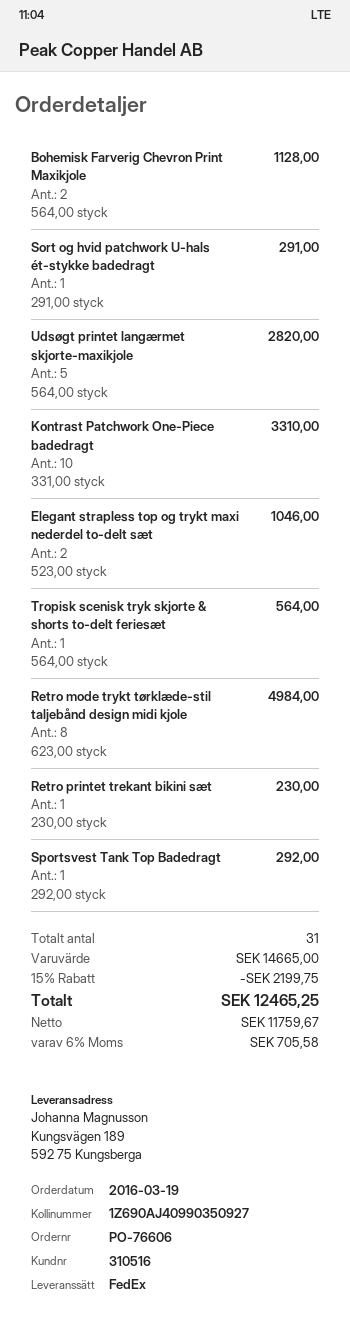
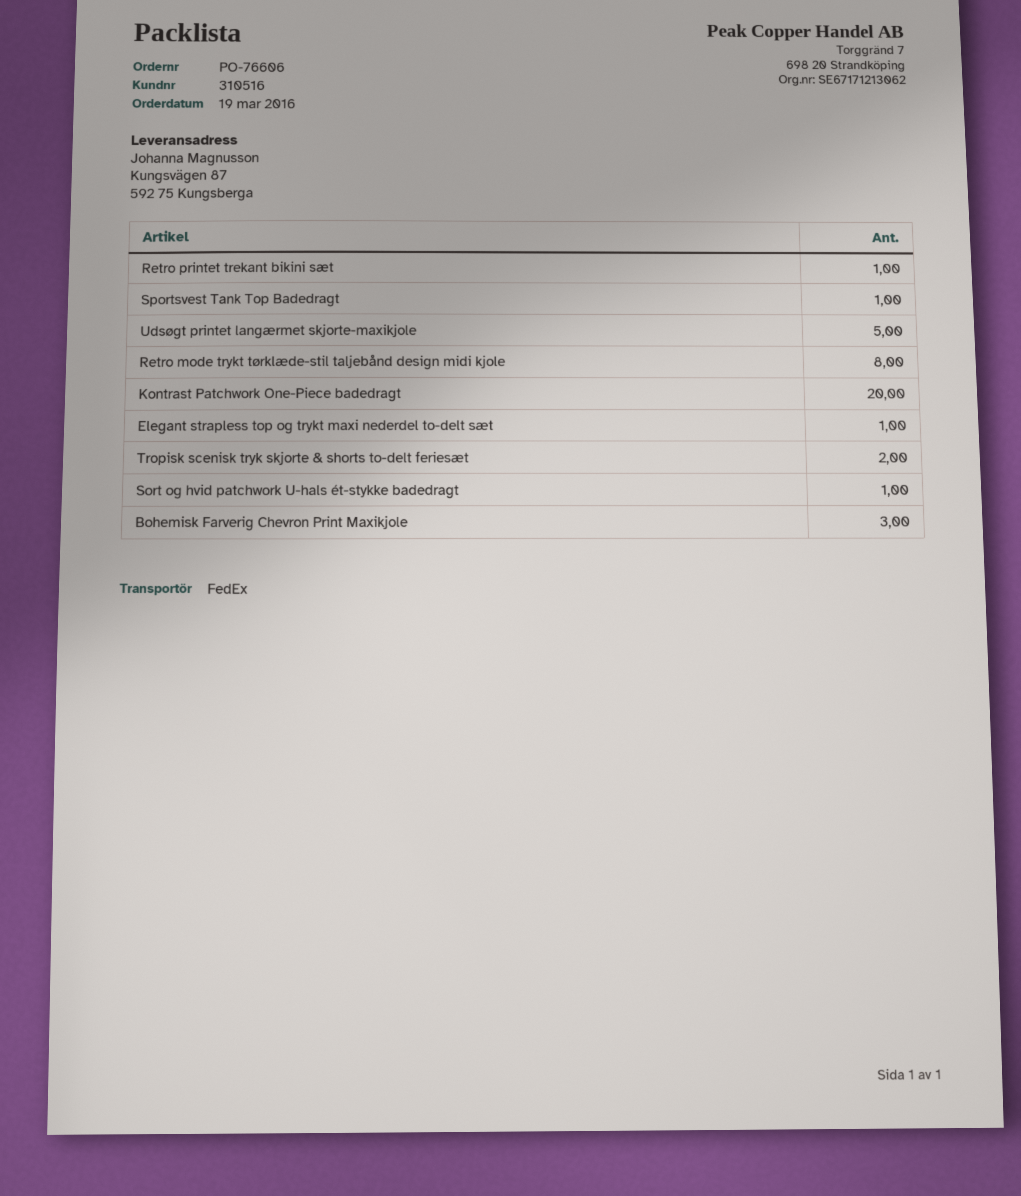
ship to: Kungsvägen 189, 592 75 Kungsberga -> Kungsvägen 87, 592 75 Kungsberga
Bohemisk Farverig Chevron Print Maxikjole: 2 -> 3
Kontrast Patchwork One-Piece badedragt: 10 -> 20
Elegant strapless top og trykt maxi nederdel to-delt sæt: 2 -> 1
Tropisk scenisk tryk skjorte & shorts to-delt feriesæt: 1 -> 2

